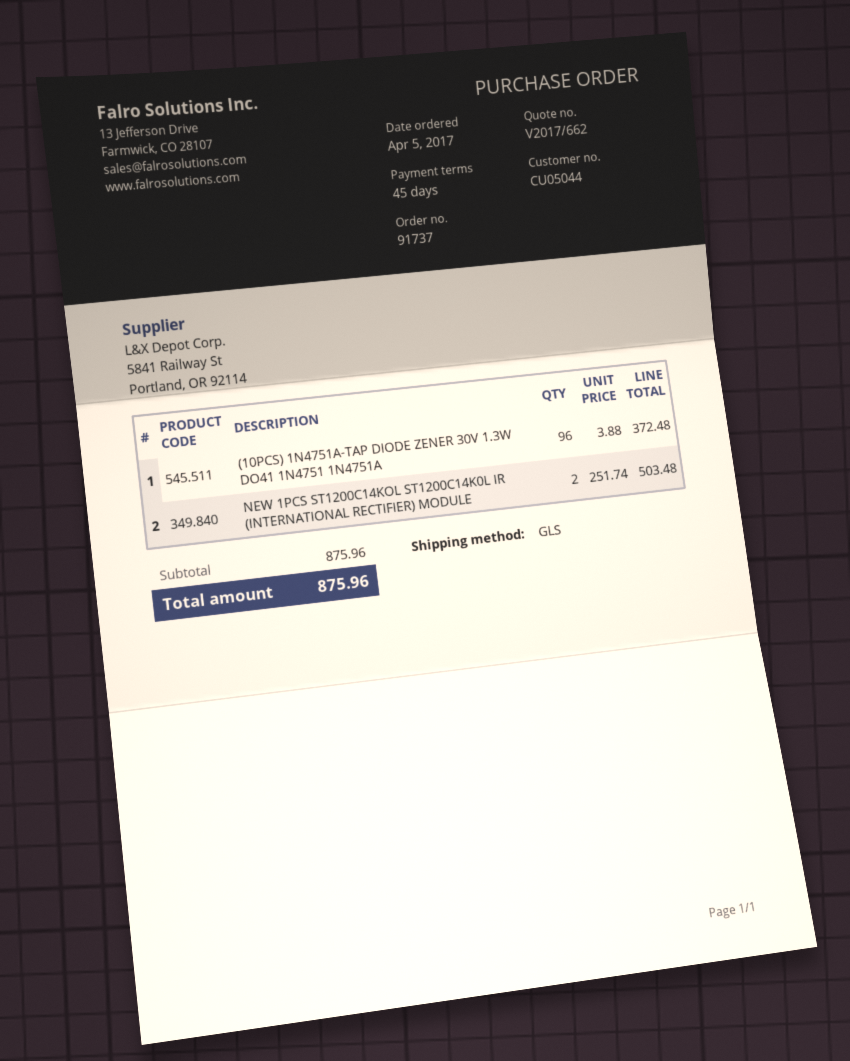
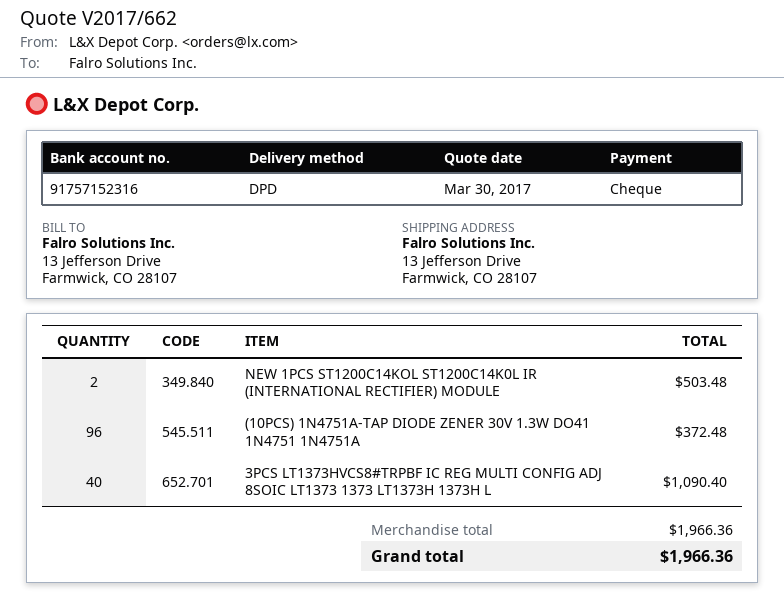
shipping method: GLS -> DPD
3PCS LT1373HVCS8#TRPBF IC REG MULTI CONFIG ADJ 8SOIC LT1373 1373 LT1373H 1373H L: none -> 40 for 1090.40
subtotal: 875.96 -> 1966.36
total: 875.96 -> 1966.36

